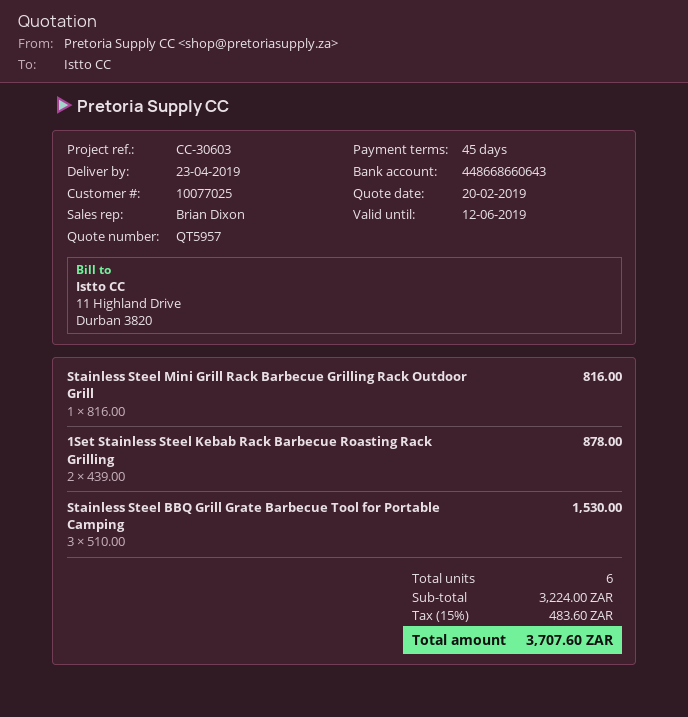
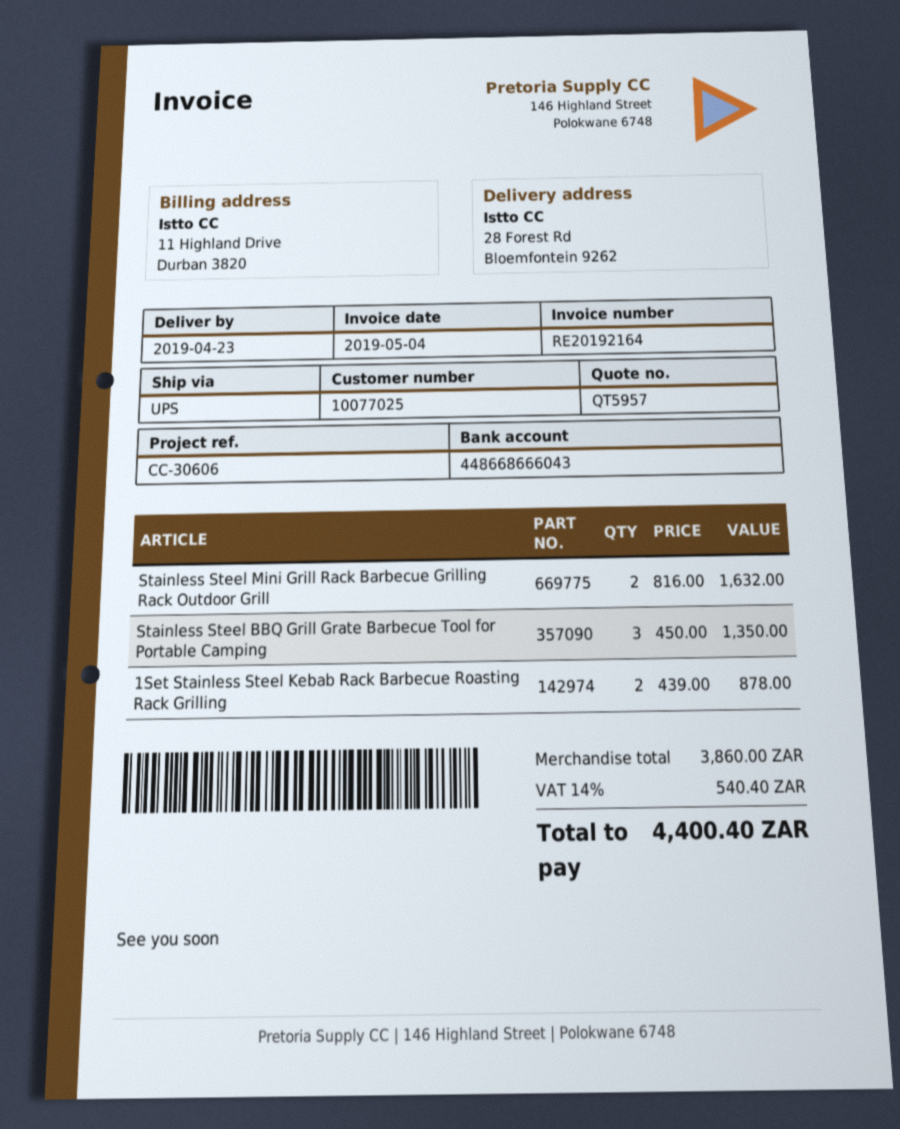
reference: CC-30603 -> CC-30606
bank account: 448668660643 -> 448668666043
Stainless Steel Mini Grill Rack Barbecue Grilling Rack Outdoor Grill: 1 x 816.00 = 816.00 -> 2 x 816.00 = 1632.00
Stainless Steel BBQ Grill Grate Barbecue Tool for Portable Camping: 3 x 510.00 = 1530.00 -> 3 x 450.00 = 1350.00
subtotal: 3224.00 -> 3860.00
tax: 15% = 483.60 -> 14% = 540.40
total: 3707.60 -> 4400.40

